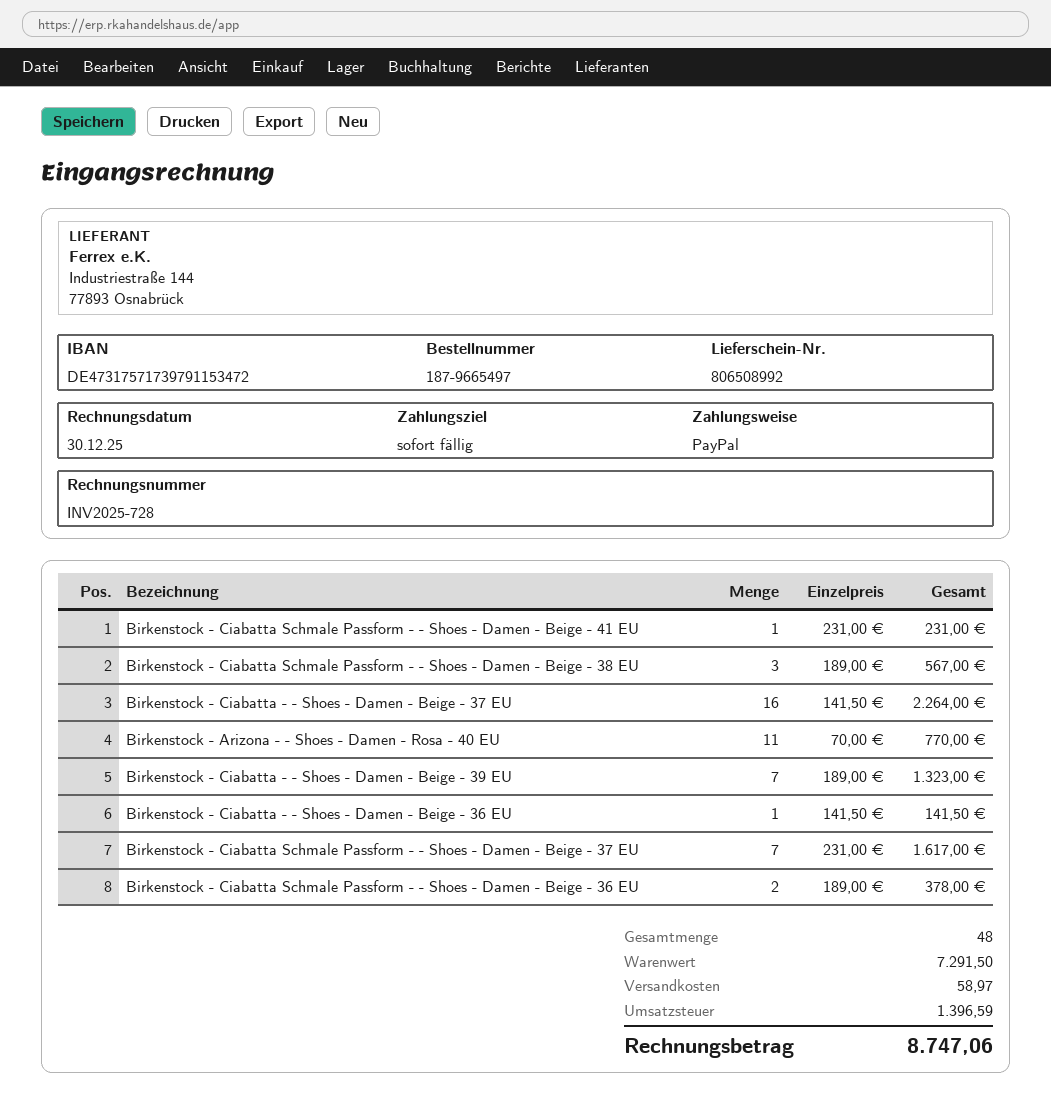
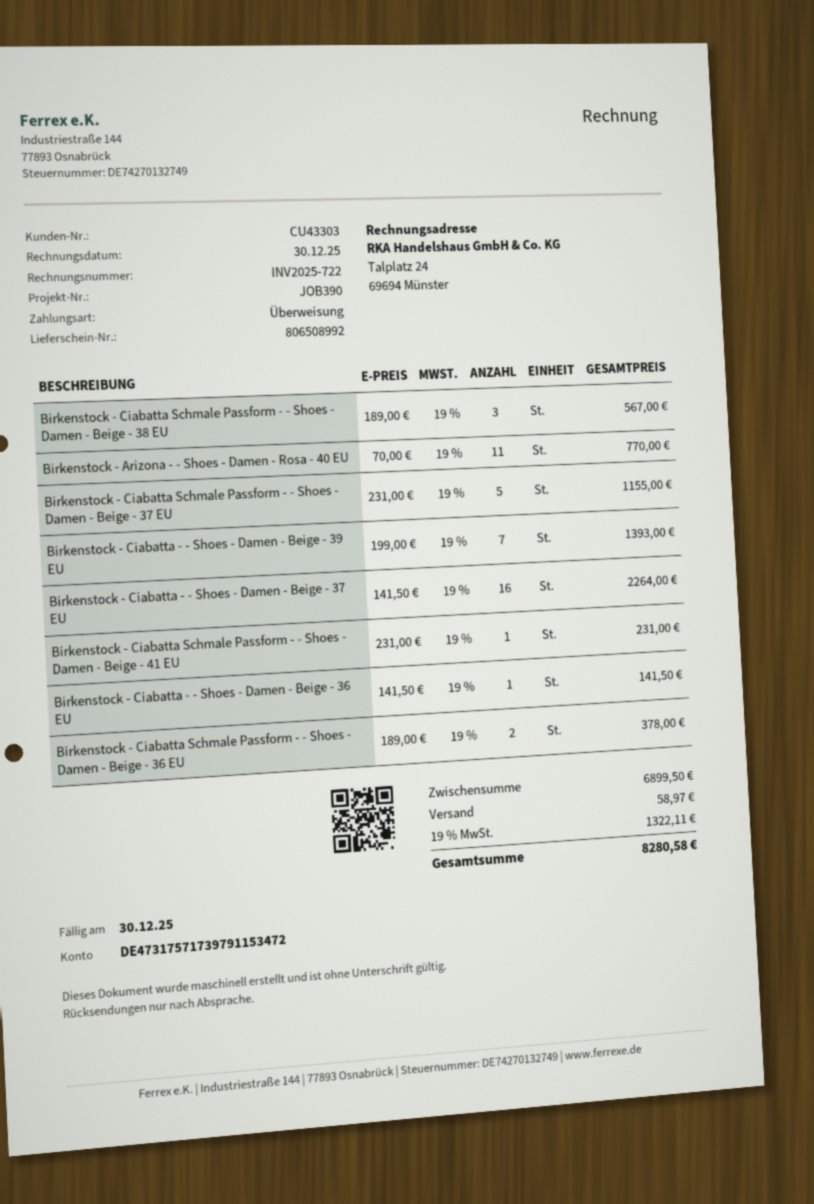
invoice number: INV2025-728 -> INV2025-722
payment method: PayPal -> bank transfer
Birkenstock - Ciabatta - - Shoes - Damen - Beige - 39 EU: 7 x 189.00 = 1323.00 -> 7 x 199.00 = 1393.00
Birkenstock - Ciabatta Schmale Passform - - Shoes - Damen - Beige - 37 EU: 7 x 231.00 = 1617.00 -> 5 x 231.00 = 1155.00
subtotal: 7291.50 -> 6899.50
tax: 1396.59 -> 1322.11
total: 8747.06 -> 8280.58

